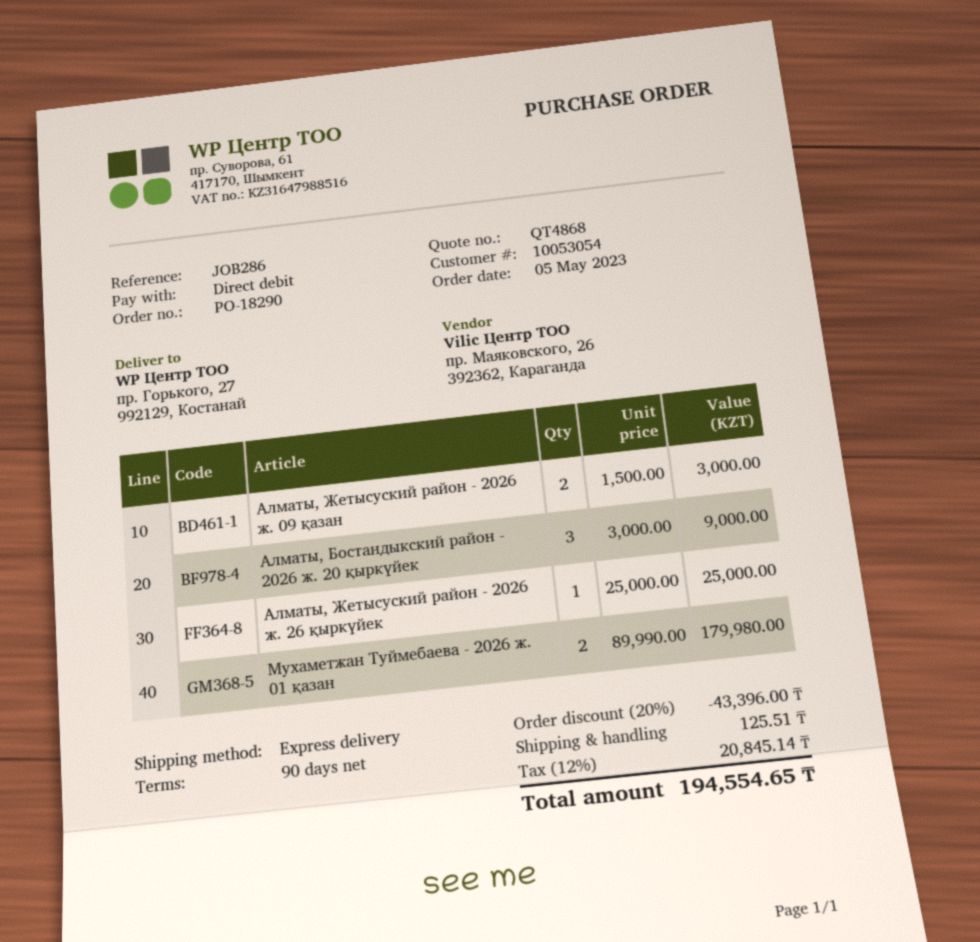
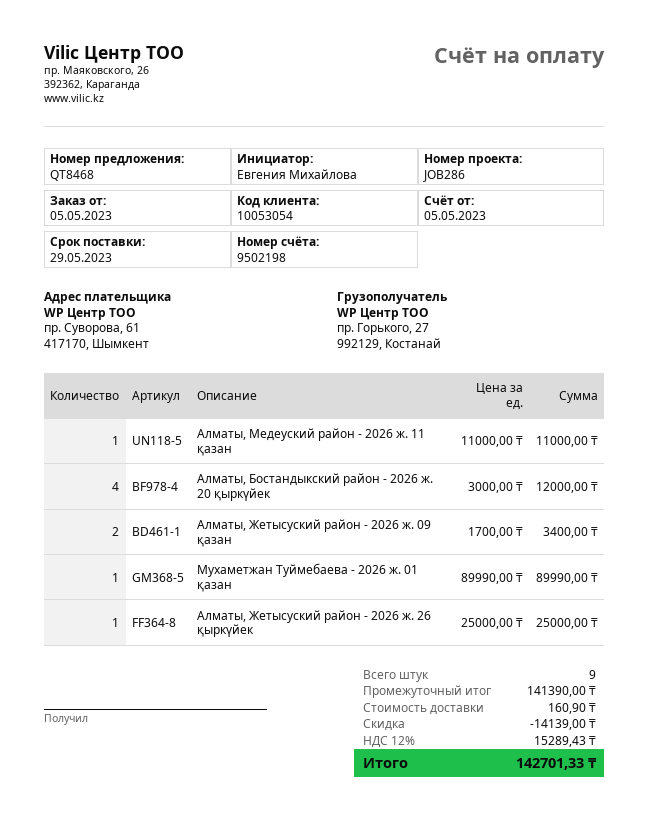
quote number: QT4868 -> QT8468
Алматы, Жетысуский район - 2026 ж. 09 қазан: 2 x 1500.00 = 3000.00 -> 2 x 1700.00 = 3400.00
Алматы, Бостандыкский район - 2026 ж. 20 қыркүйек: 3 x 3000.00 = 9000.00 -> 4 x 3000.00 = 12000.00
Мухаметжан Туймебаева - 2026 ж. 01 қазан: 2 x 89990.00 = 179980.00 -> 1 x 89990.00 = 89990.00
Алматы, Медеуский район - 2026 ж. 11 қазан: none -> 1 x 11000.00 = 11000.00
discount: 43396.00 -> 14139.00
shipping: 125.51 -> 160.90
tax: 12% = 20845.14 -> 12% = 15289.43
total: 194554.65 -> 142701.33

